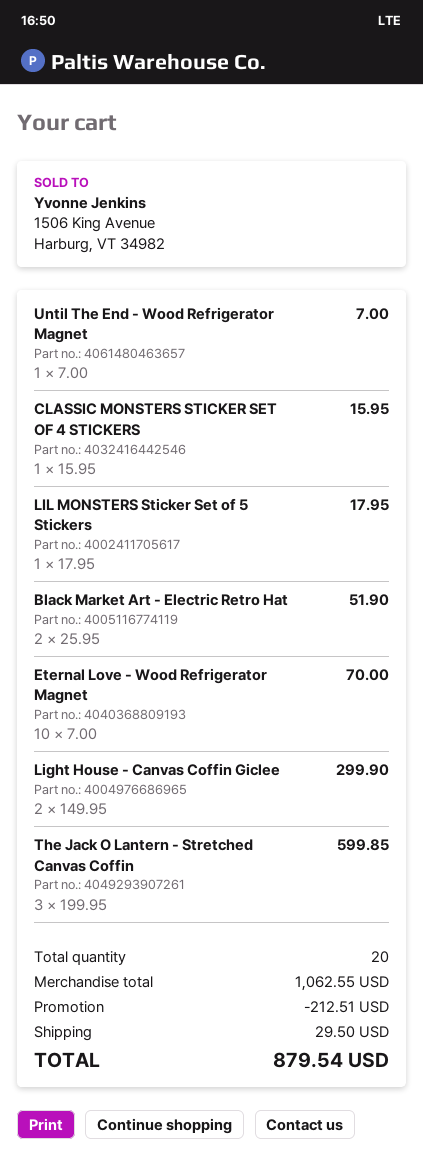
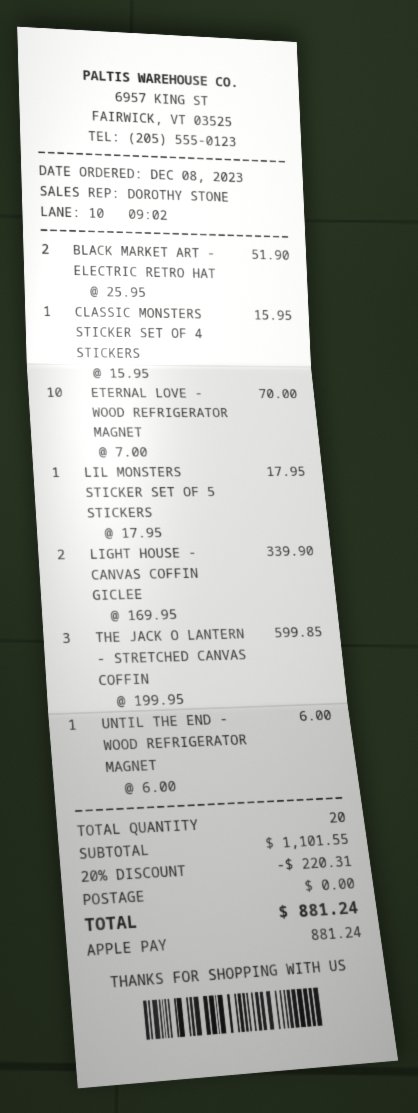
Until The End - Wood Refrigerator Magnet: 1 x 7.00 = 7.00 -> 1 x 6.00 = 6.00
Light House - Canvas Coffin Giclee: 2 x 149.95 = 299.90 -> 2 x 169.95 = 339.90
subtotal: 1062.55 -> 1101.55
discount: 212.51 -> 220.31
shipping: 29.50 -> 0.00
total: 879.54 -> 881.24

